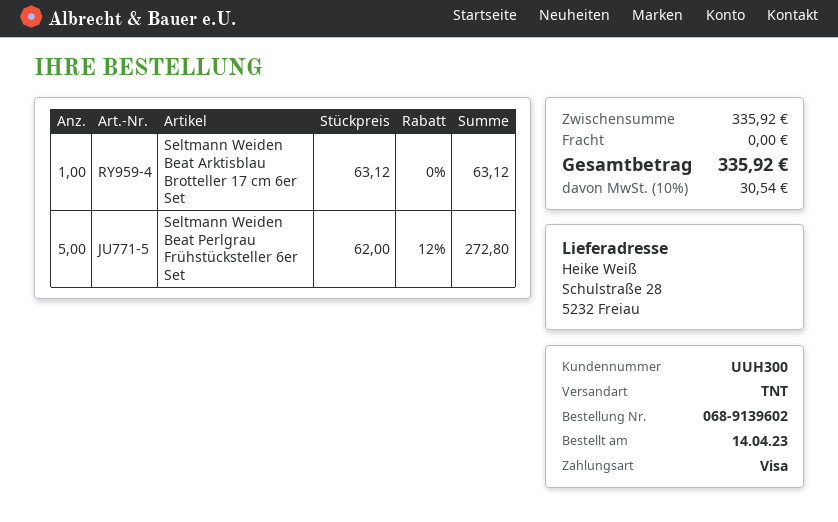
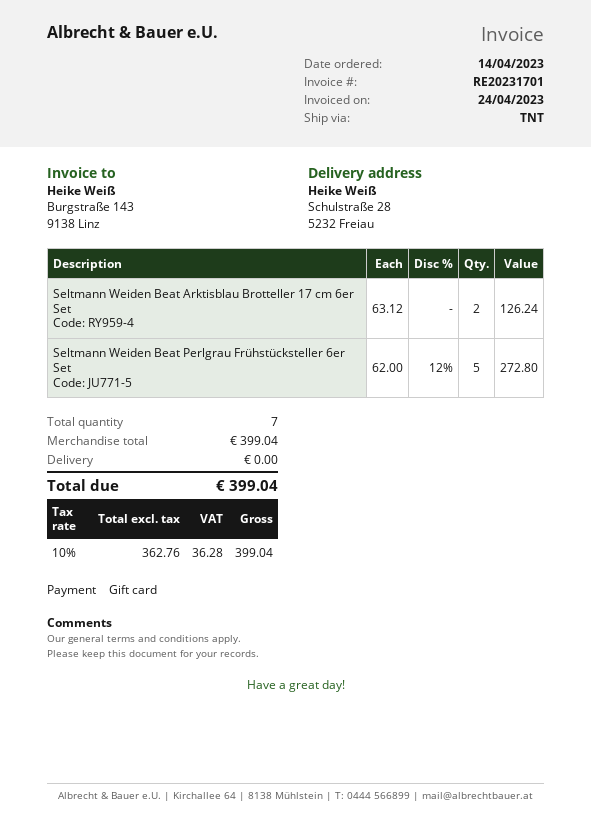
payment method: Visa -> gift card
Seltmann Weiden Beat Arktisblau Brotteller 17 cm 6er Set: 1 x 63.12 = 63.12 -> 2 x 63.12 = 126.24
subtotal: 335.92 -> 399.04
tax: 10% = 30.54 -> 10% = 36.28
total: 335.92 -> 399.04

